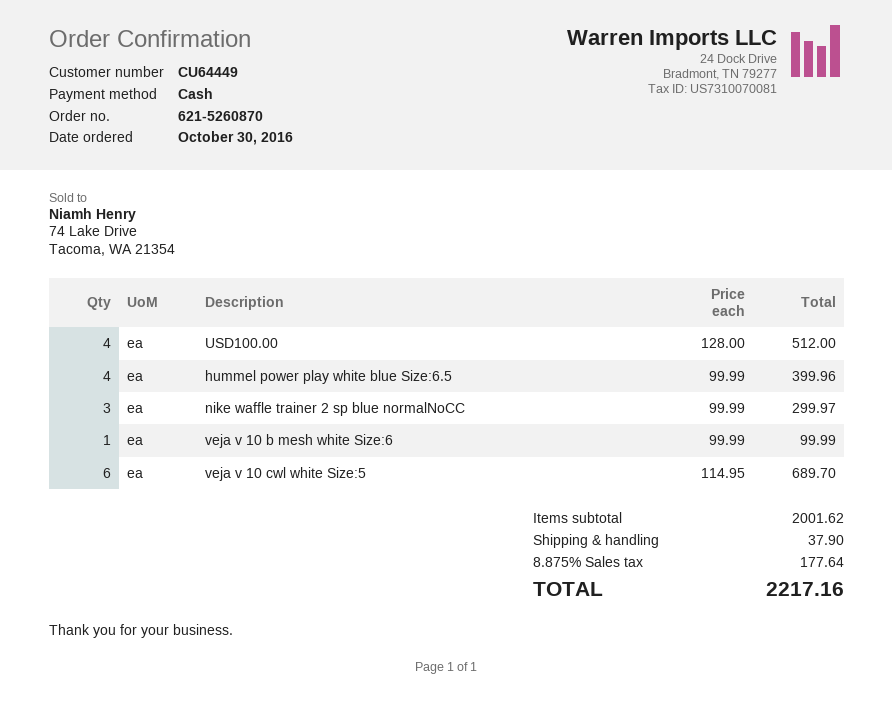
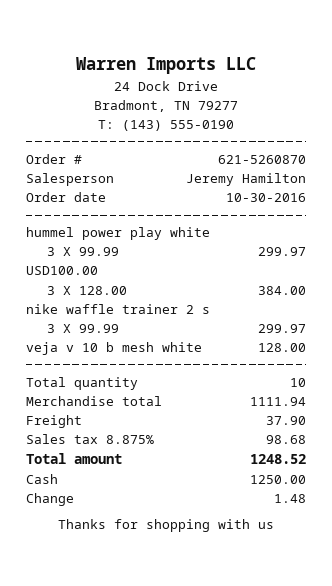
USD100.00: 4 x 128.00 = 512.00 -> 3 x 128.00 = 384.00
hummel power play white blue Size:6.5: 4 x 99.99 = 399.96 -> 3 x 99.99 = 299.97
veja v 10 b mesh white Size:6: 1 x 99.99 = 99.99 -> 1 x 128.00 = 128.00
veja v 10 cwl white Size:5: 6 x 114.95 = 689.70 -> none
subtotal: 2001.62 -> 1111.94
tax: 8.875% = 177.64 -> 8.875% = 98.68
total: 2217.16 -> 1248.52

